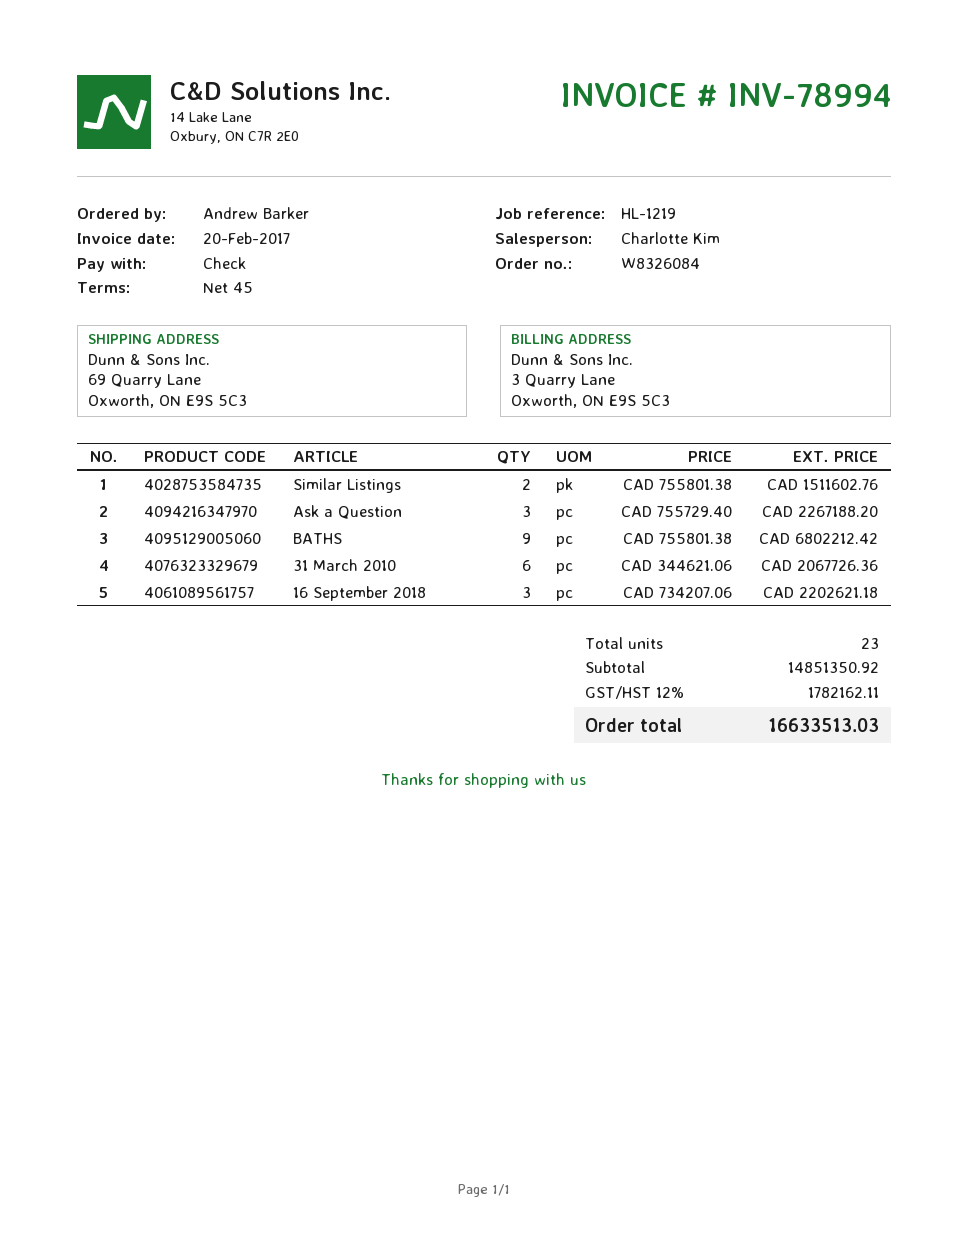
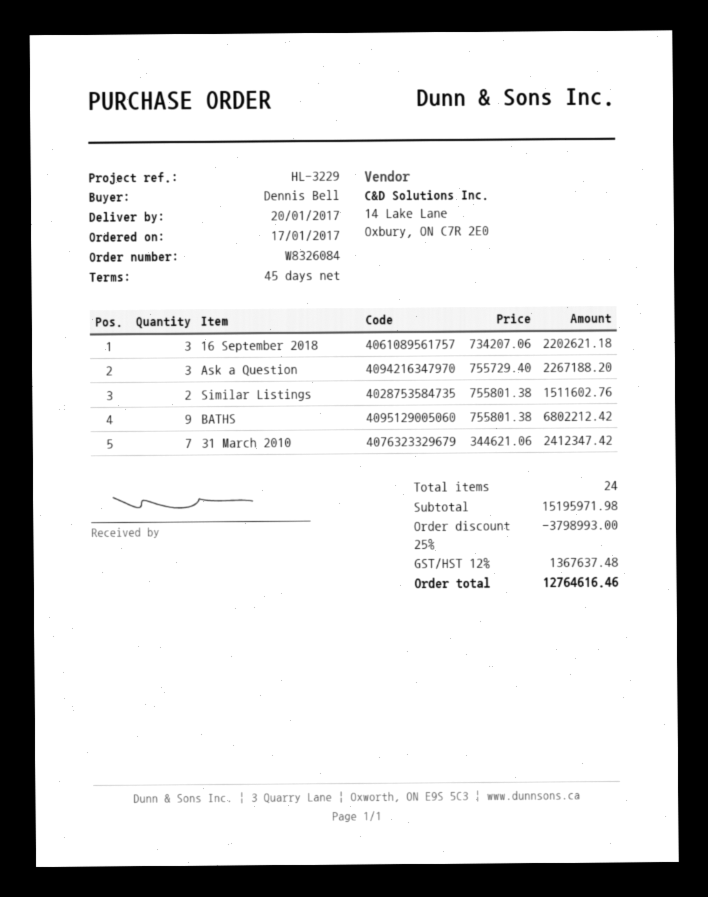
reference: HL-1219 -> HL-3229
ordered by: Andrew Barker -> Dennis Bell
31 March 2010: 6 x 344621.06 = 2067726.36 -> 7 x 344621.06 = 2412347.42
total quantity: 23 -> 24
subtotal: 14851350.92 -> 15195971.98
discount: none -> 25% = 3798993.00
tax: 12% = 1782162.11 -> 12% = 1367637.48
total: 16633513.03 -> 12764616.46

